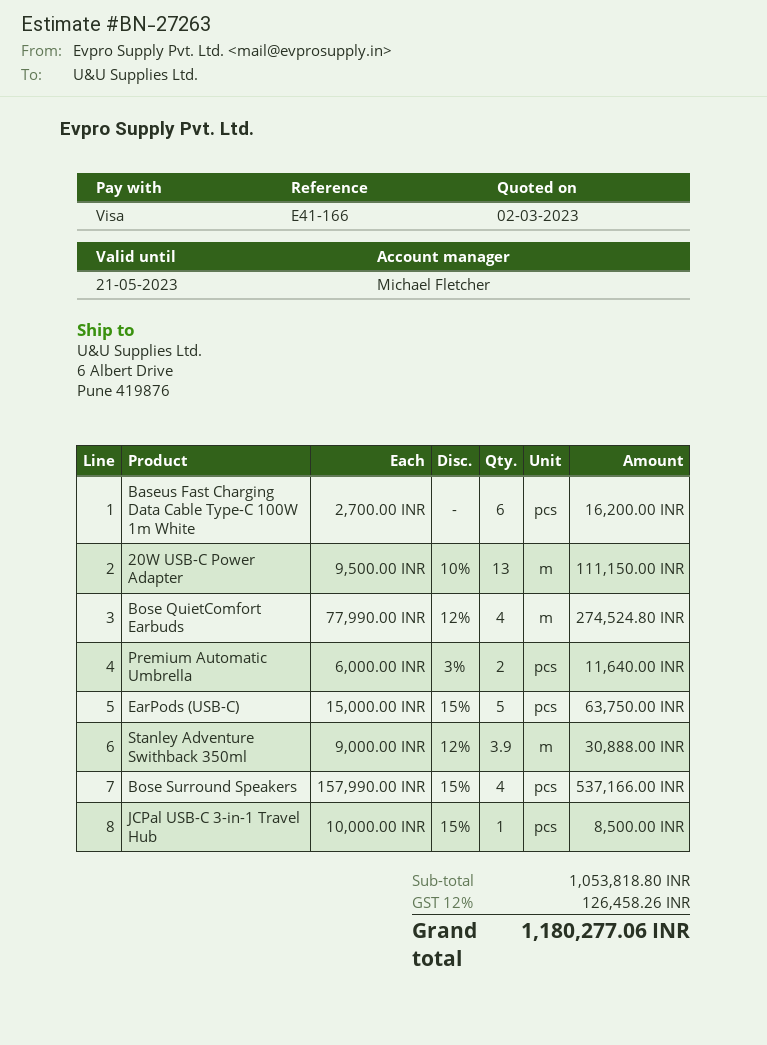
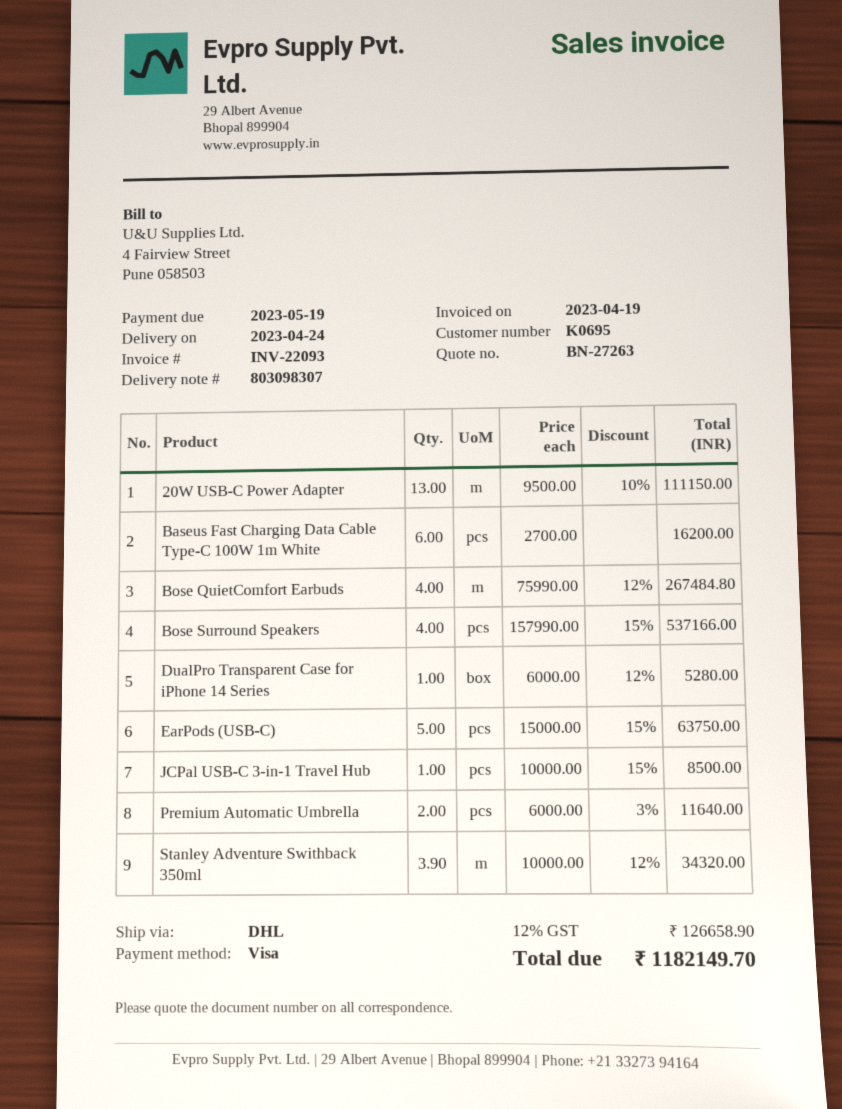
Bose QuietComfort Earbuds: 4 x 77990.00 - 12% = 274524.80 -> 4 x 75990.00 - 12% = 267484.80
Stanley Adventure Swithback 350ml: 3.9 x 9000.00 - 12% = 30888.00 -> 3.9 x 10000.00 - 12% = 34320.00
DualPro Transparent Case for iPhone 14 Series: none -> 1 x 6000.00 - 12% = 5280.00
tax: 12% = 126458.26 -> 12% = 126658.90
total: 1180277.06 -> 1182149.70

